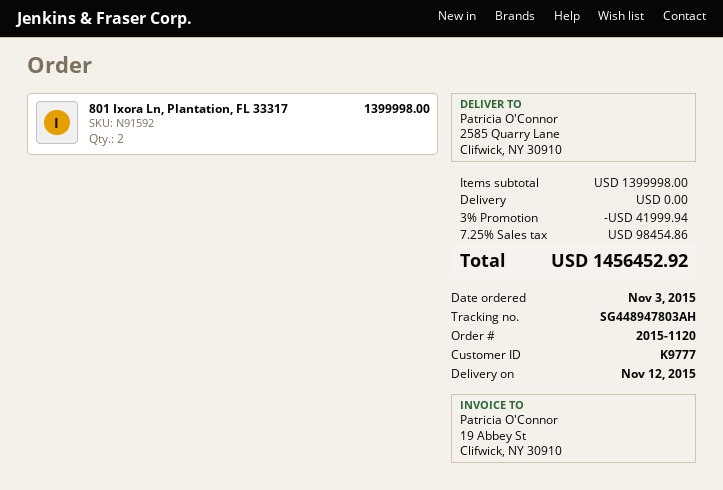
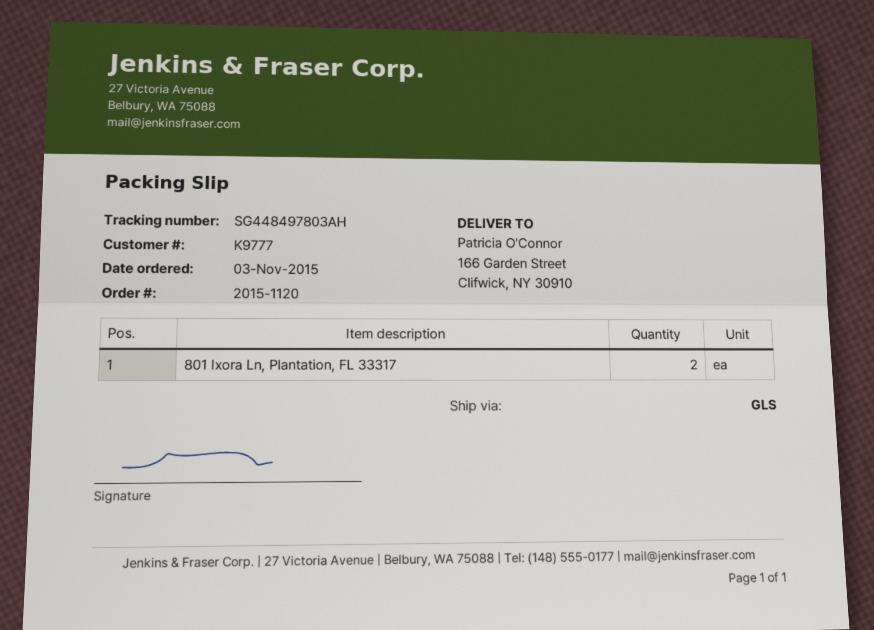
tracking number: SG448947803AH -> SG448497803AH
ship to: 2585 Quarry Lane, Clifwick, NY 30910 -> 166 Garden Street, Clifwick, NY 30910

